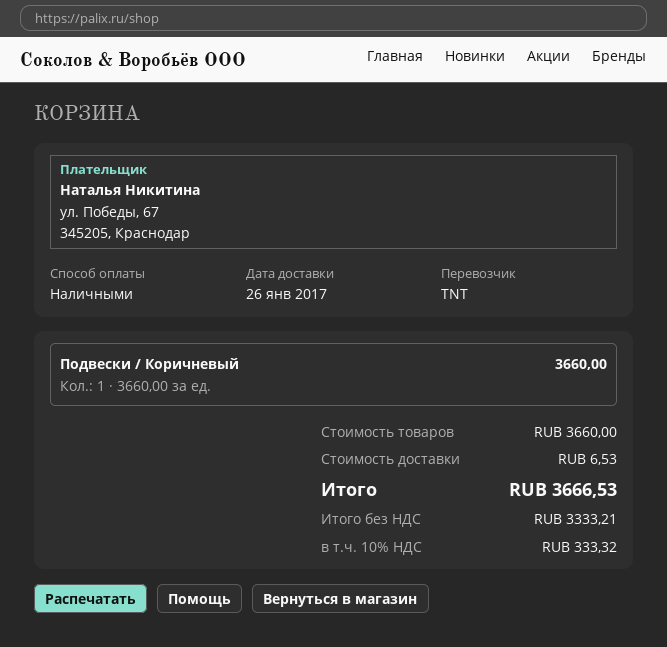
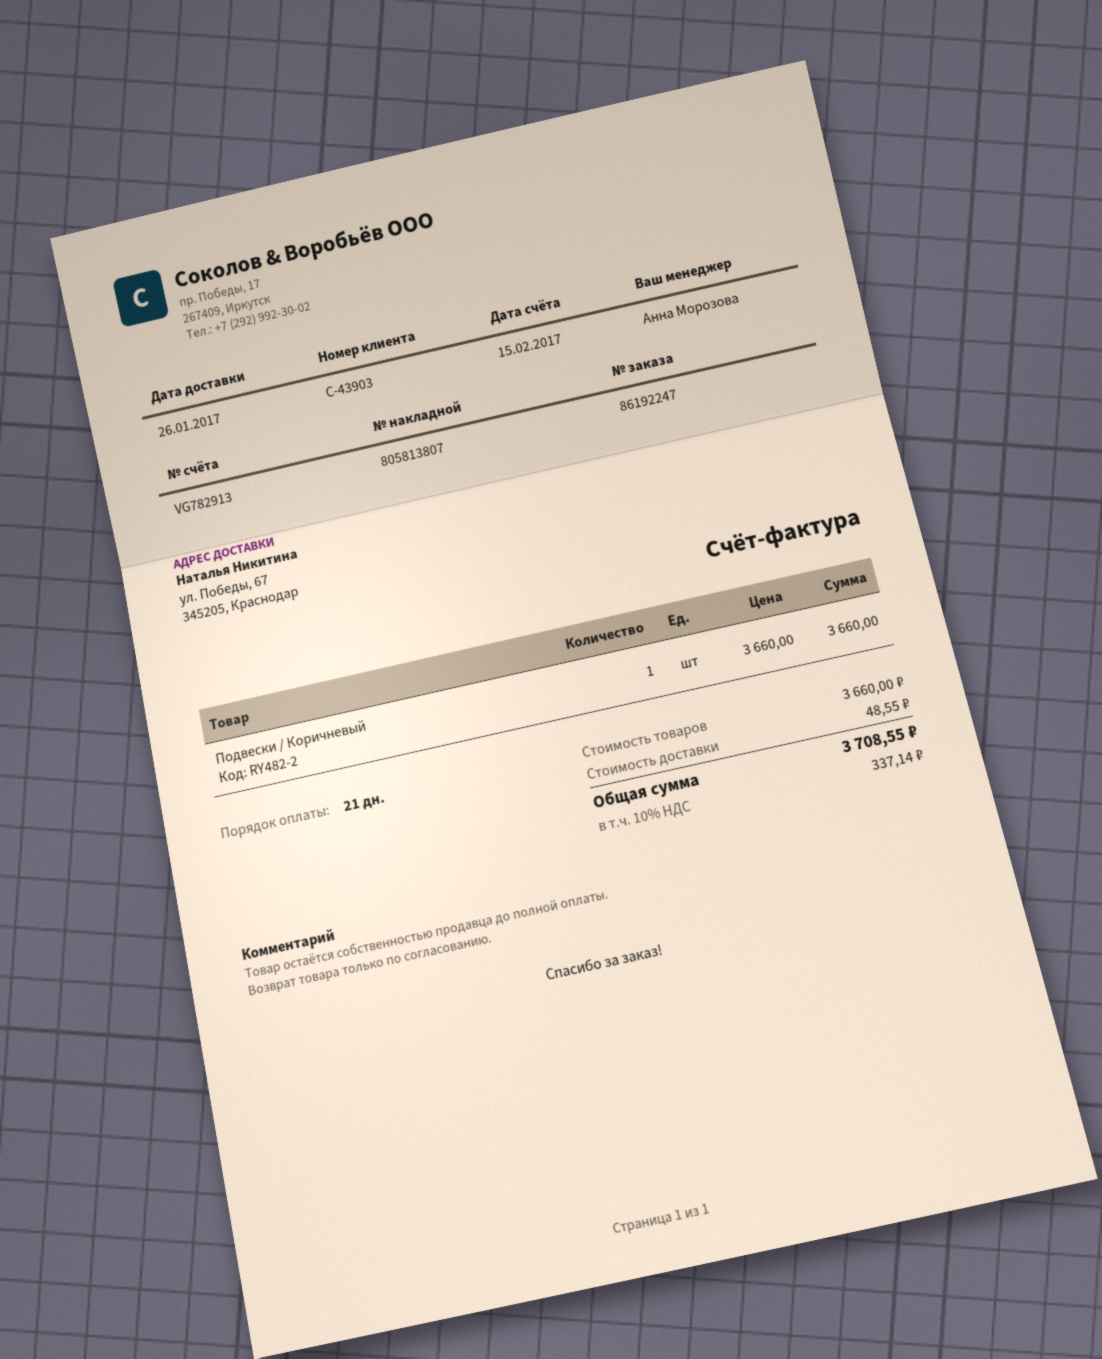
shipping: 6.53 -> 48.55
tax: 10% = 333.32 -> 10% = 337.14
total: 3666.53 -> 3708.55

